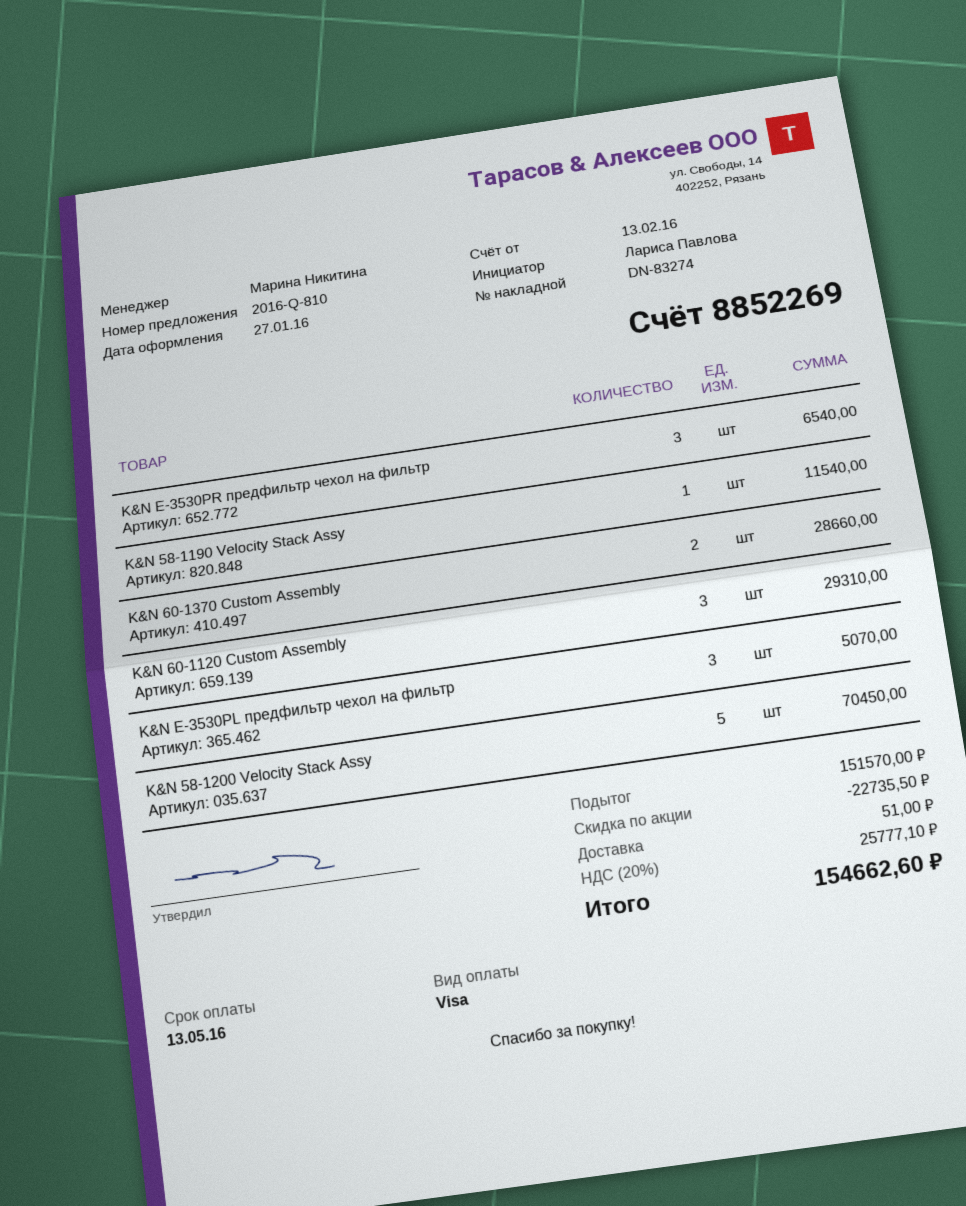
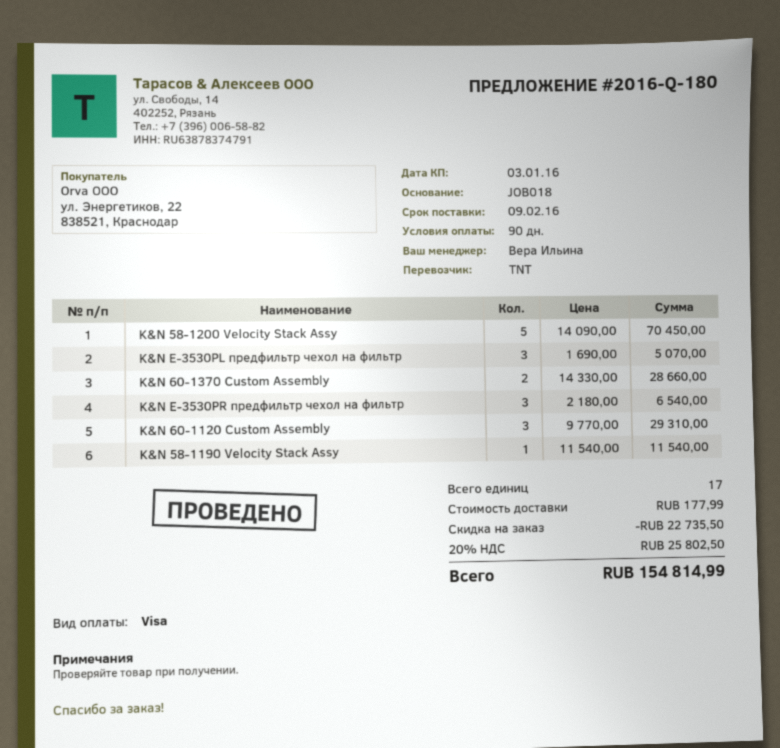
quote number: 2016-Q-810 -> 2016-Q-180
sales rep: Марина Никитина -> Вера Ильина
shipping: 51.00 -> 177.99
tax: 20% = 25777.10 -> 20% = 25802.50
total: 154662.60 -> 154814.99

